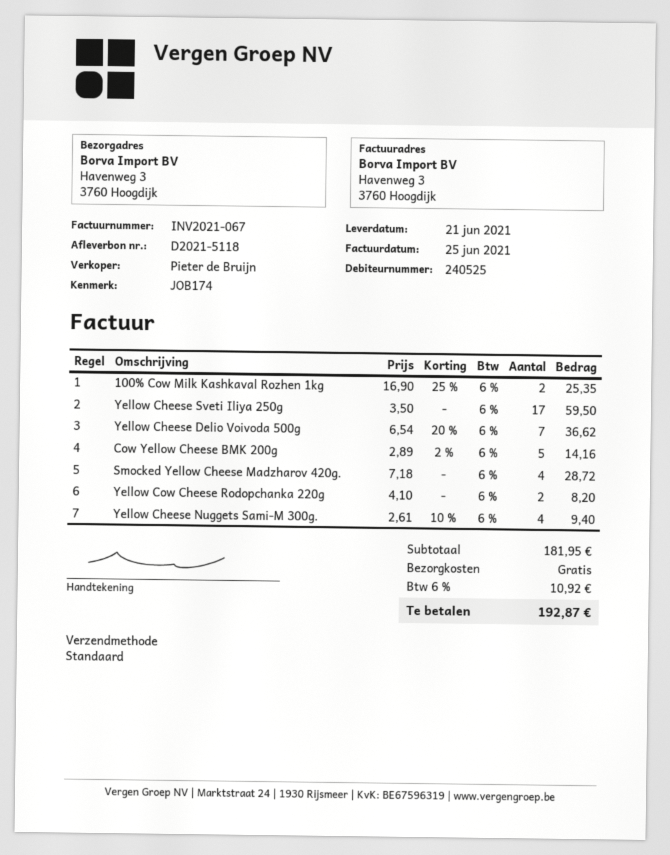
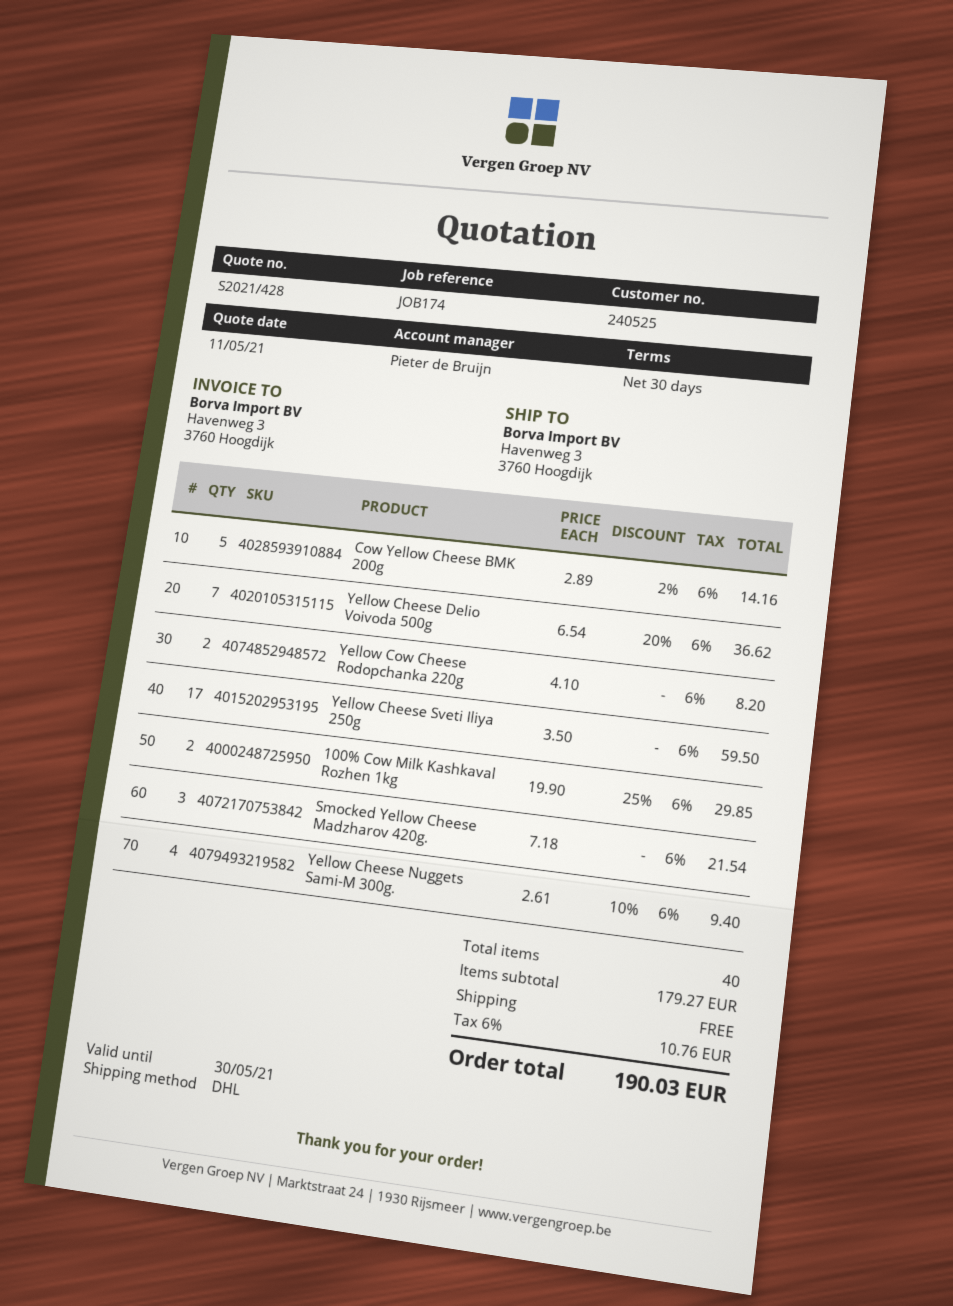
shipping method: standard -> DHL
100% Cow Milk Kashkaval Rozhen 1kg: 2 x 16.90 - 25% = 25.35 -> 2 x 19.90 - 25% = 29.85
Smocked Yellow Cheese Madzharov 420g.: 4 x 7.18 = 28.72 -> 3 x 7.18 = 21.54
subtotal: 181.95 -> 179.27
tax: 6% = 10.92 -> 6% = 10.76
total: 192.87 -> 190.03

